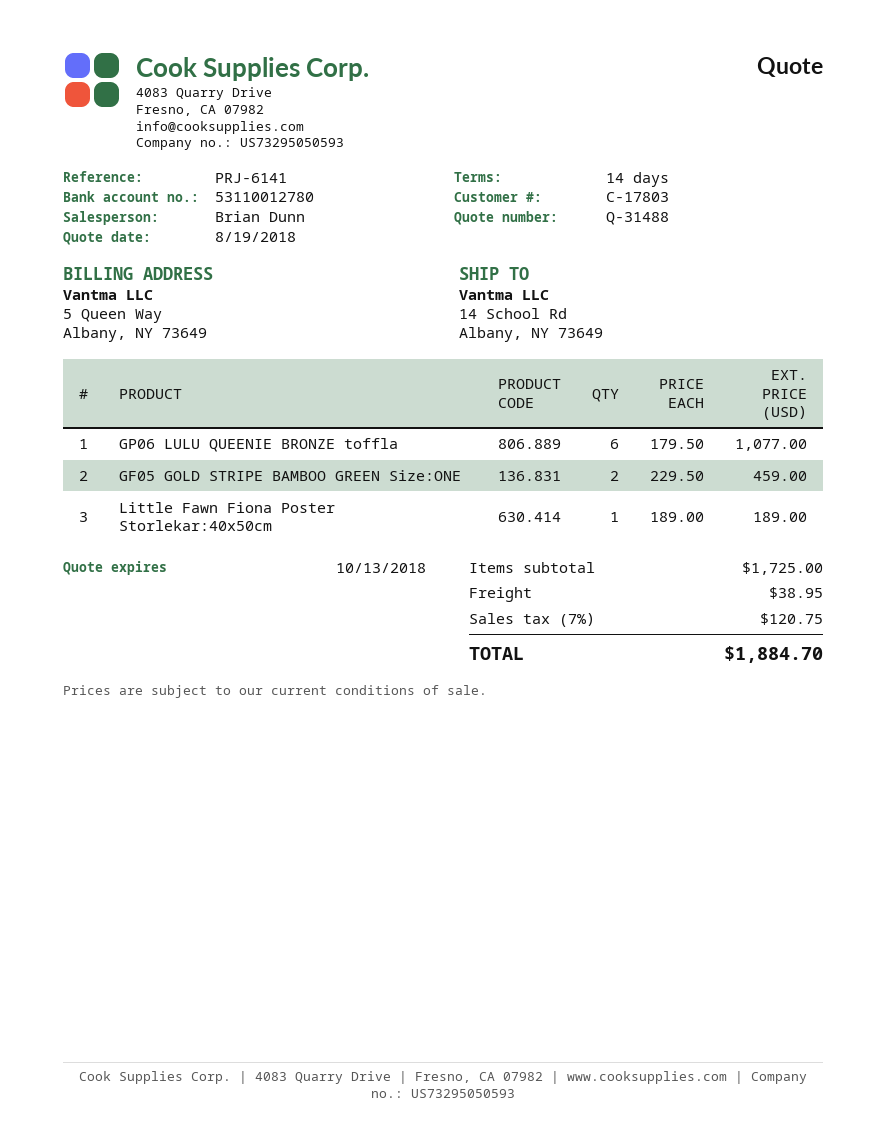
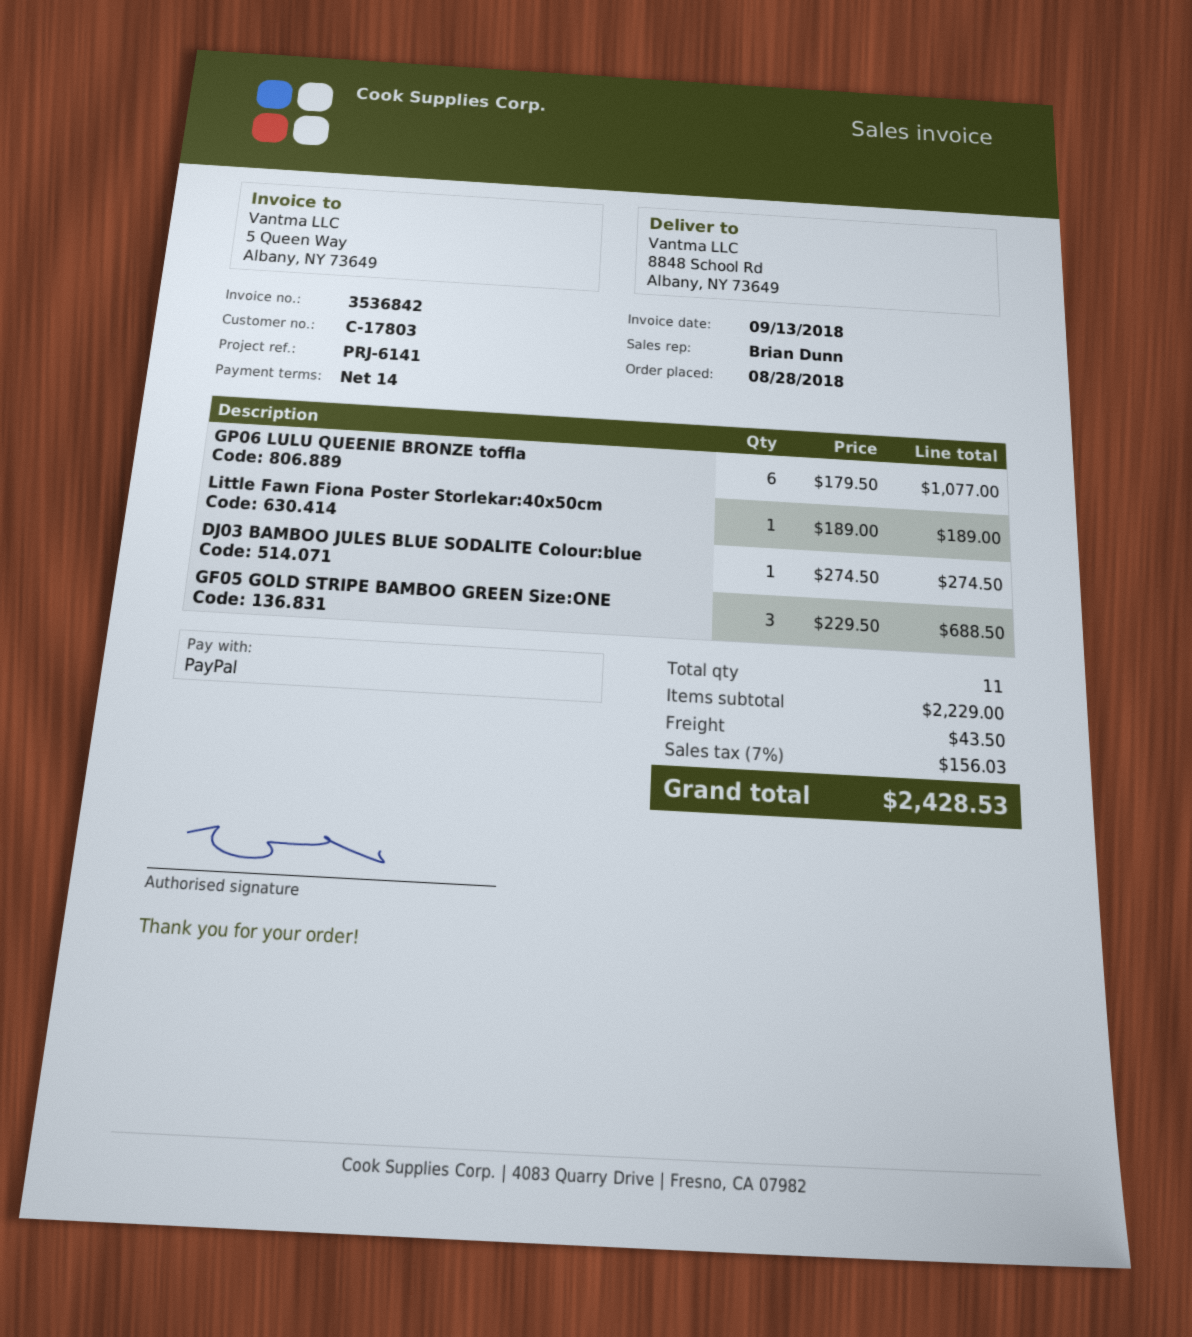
ship to: 14 School Rd, Albany, NY 73649 -> 8848 School Rd, Albany, NY 73649
GF05 GOLD STRIPE BAMBOO GREEN Size:ONE: 2 x 229.50 = 459.00 -> 3 x 229.50 = 688.50
DJ03 BAMBOO JULES BLUE SODALITE Colour:blue: none -> 1 x 274.50 = 274.50
subtotal: 1725.00 -> 2229.00
shipping: 38.95 -> 43.50
tax: 7% = 120.75 -> 7% = 156.03
total: 1884.70 -> 2428.53

